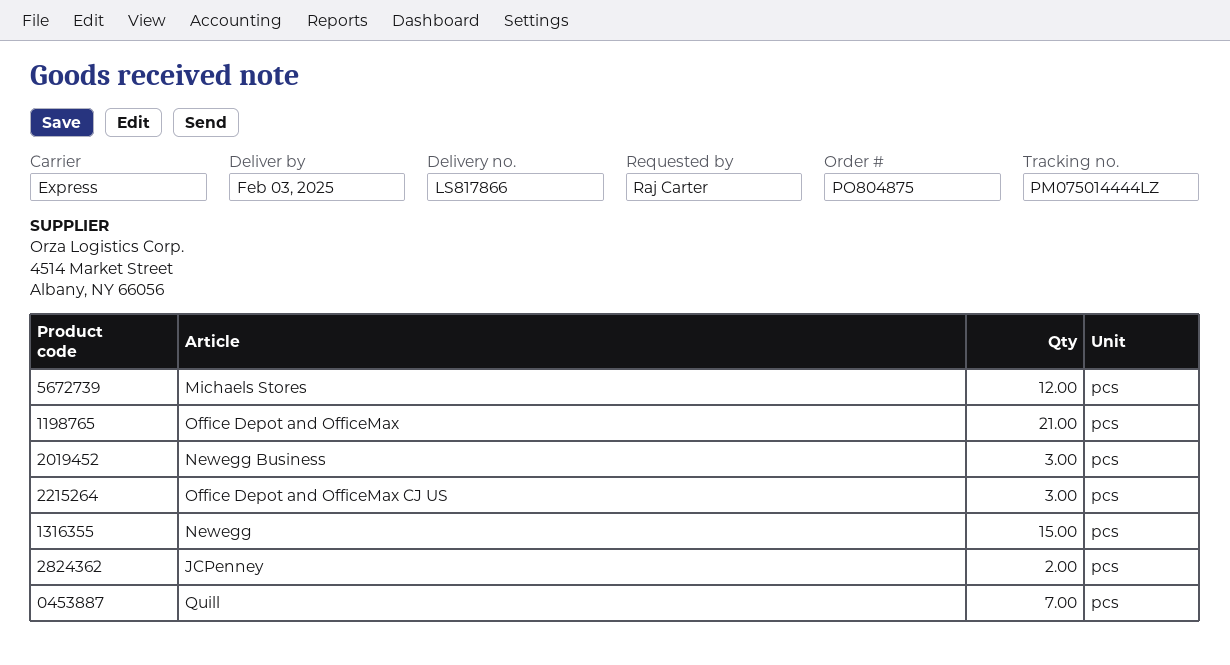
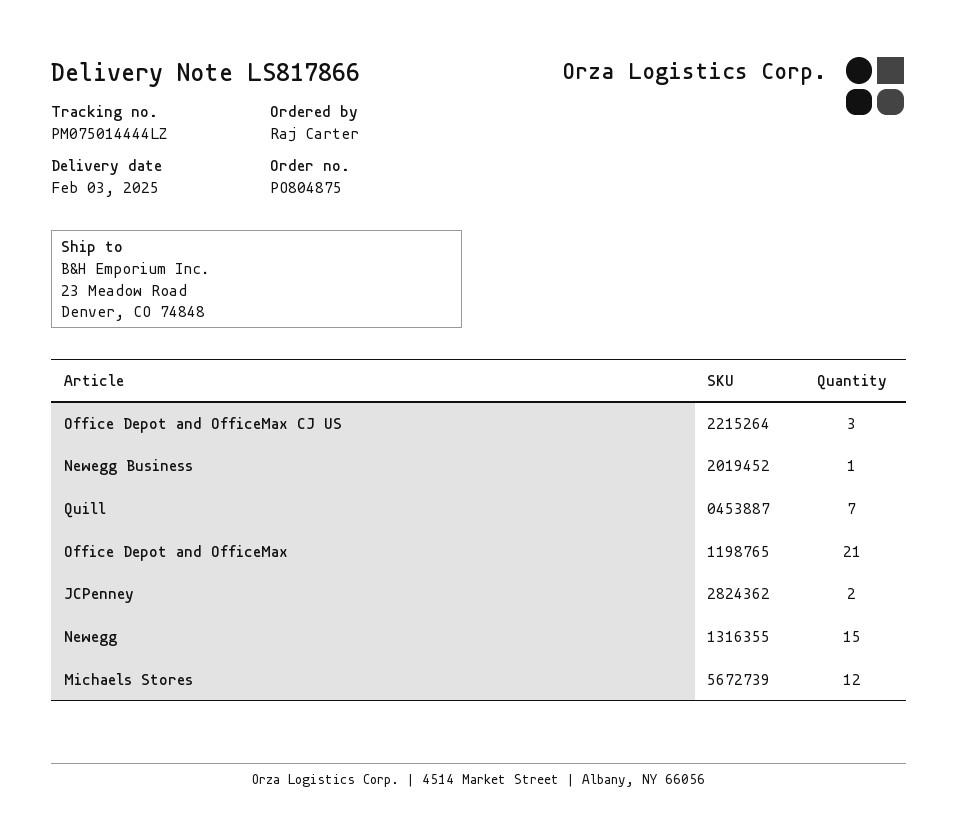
Newegg Business: 3 -> 1

